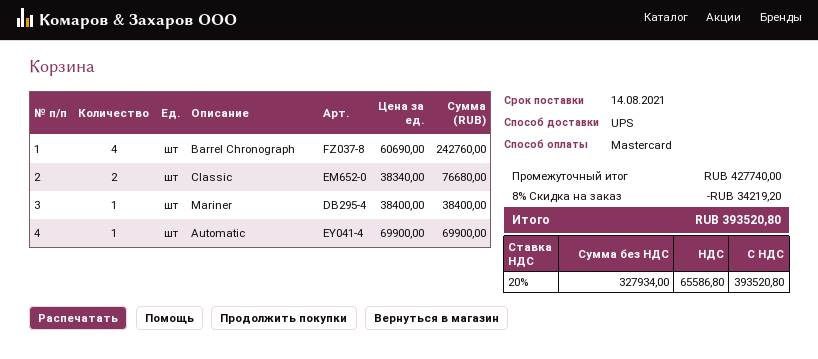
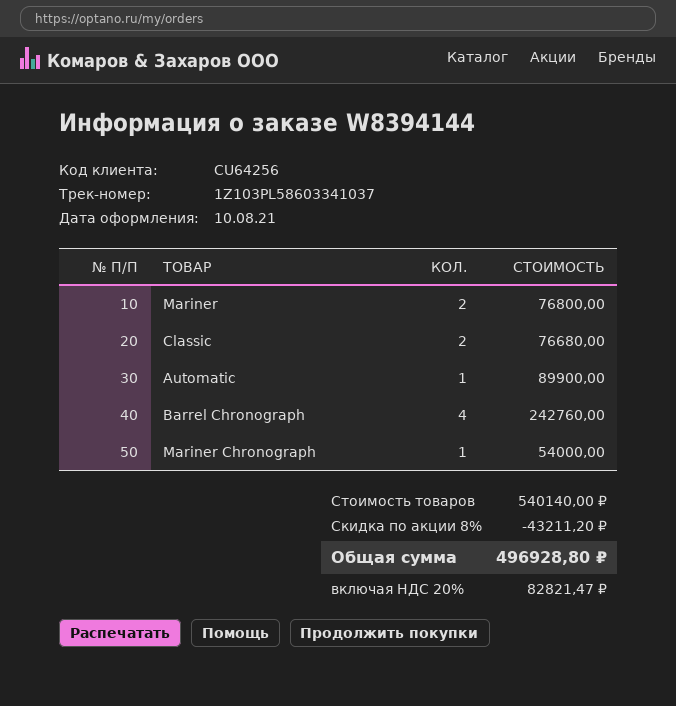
Mariner: 1 for 38400.00 -> 2 for 76800.00
Automatic: 1 for 69900.00 -> 1 for 89900.00
Mariner Chronograph: none -> 1 for 54000.00
subtotal: 427740.00 -> 540140.00
discount: 8% = 34219.20 -> 8% = 43211.20
tax: 20% = 65586.80 -> 20% = 82821.47
total: 393520.80 -> 496928.80

